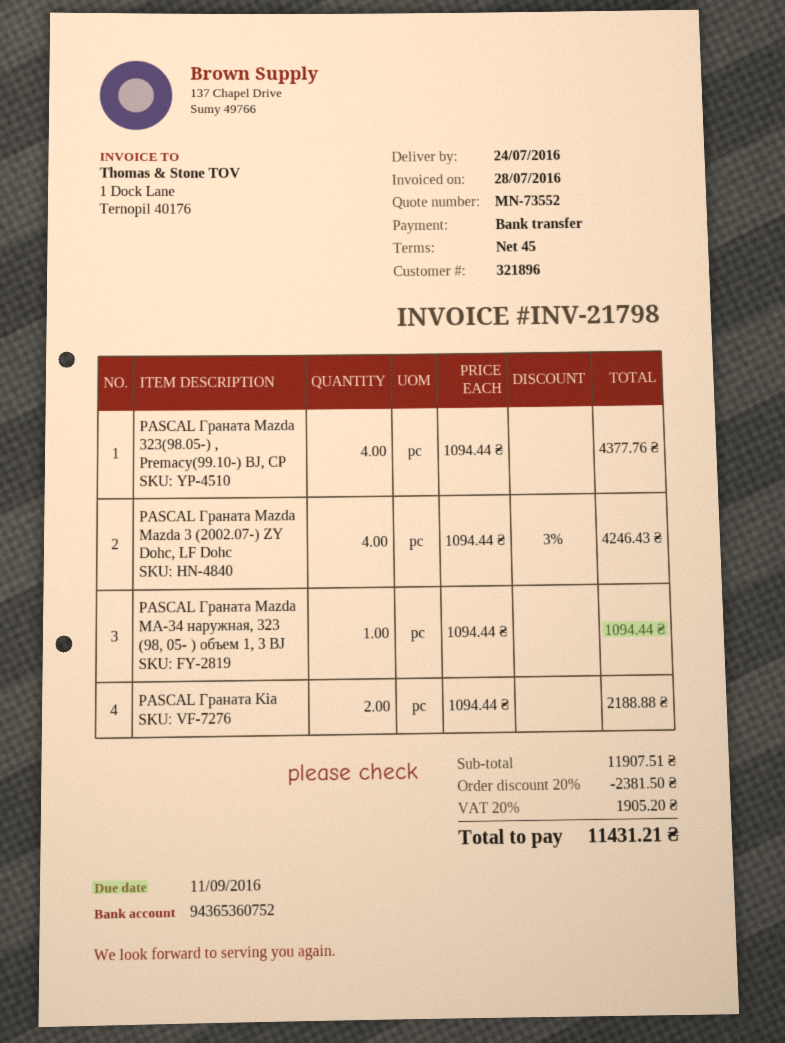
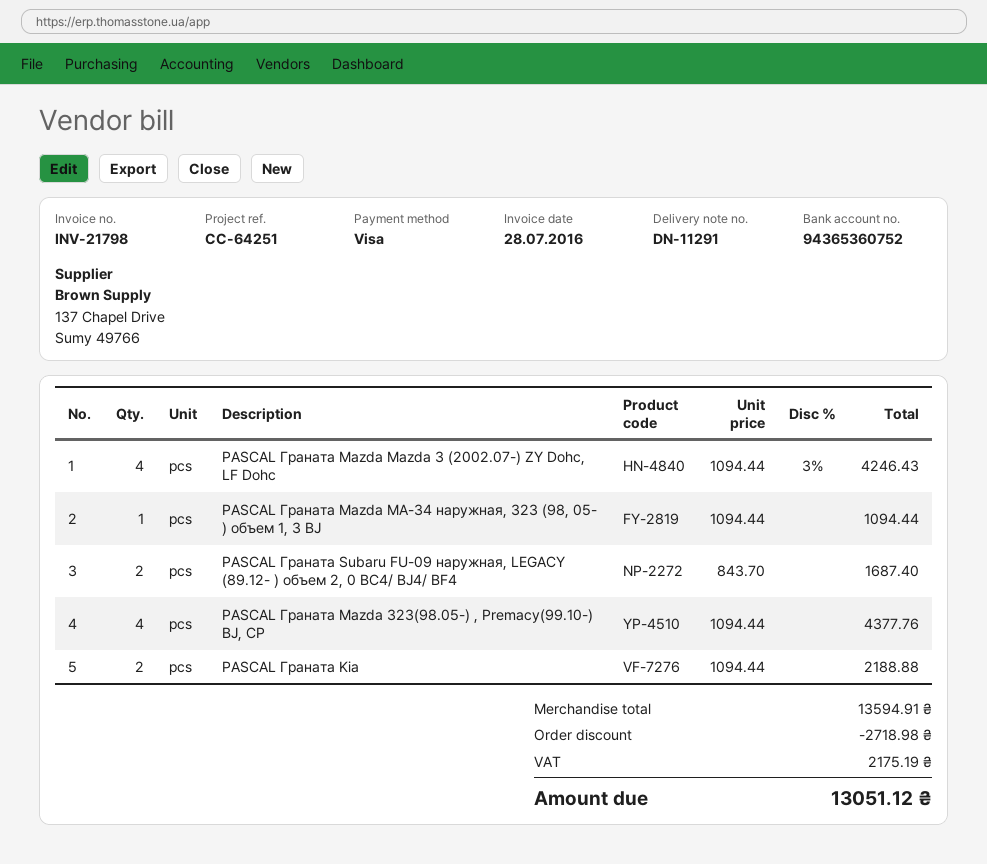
payment method: bank transfer -> Visa
PASCAL Граната Subaru FU-09 наружная, LEGACY (89.12- ) объем 2, 0 BC4/ BJ4/ BF4: none -> 2 x 843.70 = 1687.40
subtotal: 11907.51 -> 13594.91
discount: 2381.50 -> 2718.98
tax: 1905.20 -> 2175.19
total: 11431.21 -> 13051.12

